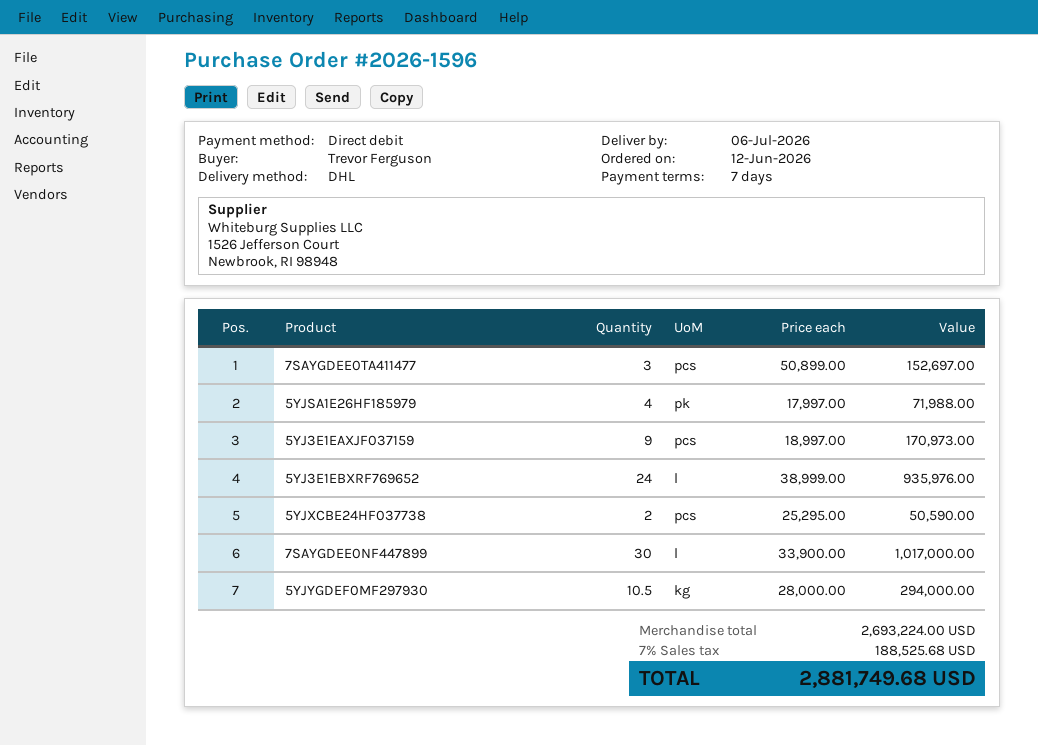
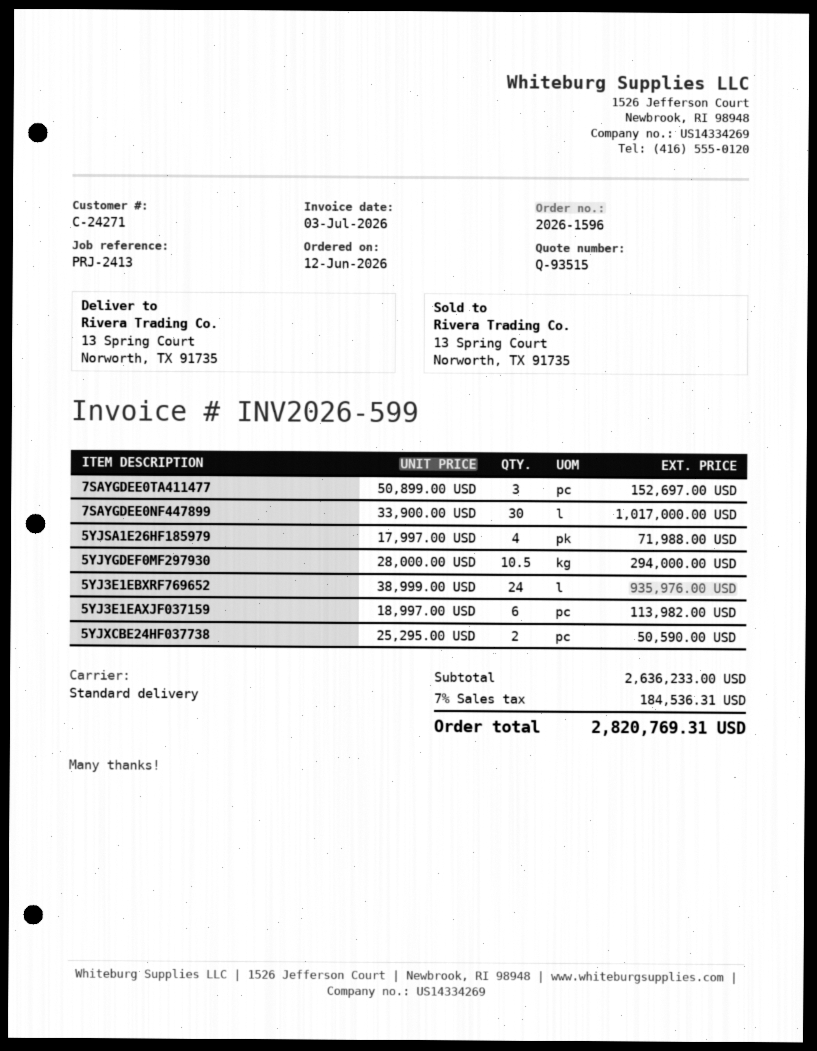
shipping method: DHL -> standard
5YJ3E1EAXJF037159: 9 x 18997.00 = 170973.00 -> 6 x 18997.00 = 113982.00
subtotal: 2693224.00 -> 2636233.00
tax: 7% = 188525.68 -> 7% = 184536.31
total: 2881749.68 -> 2820769.31

